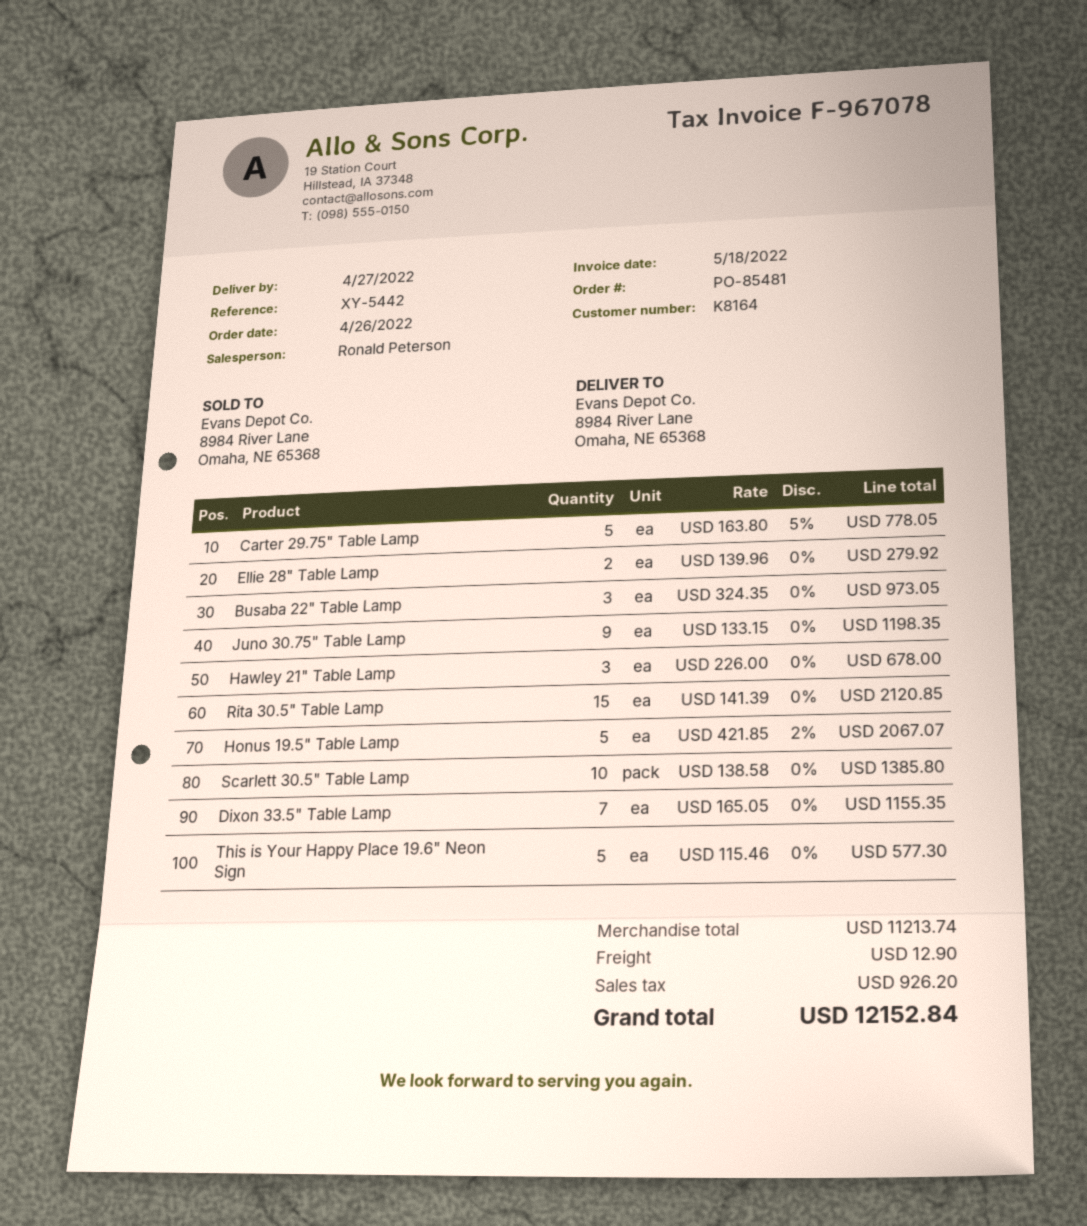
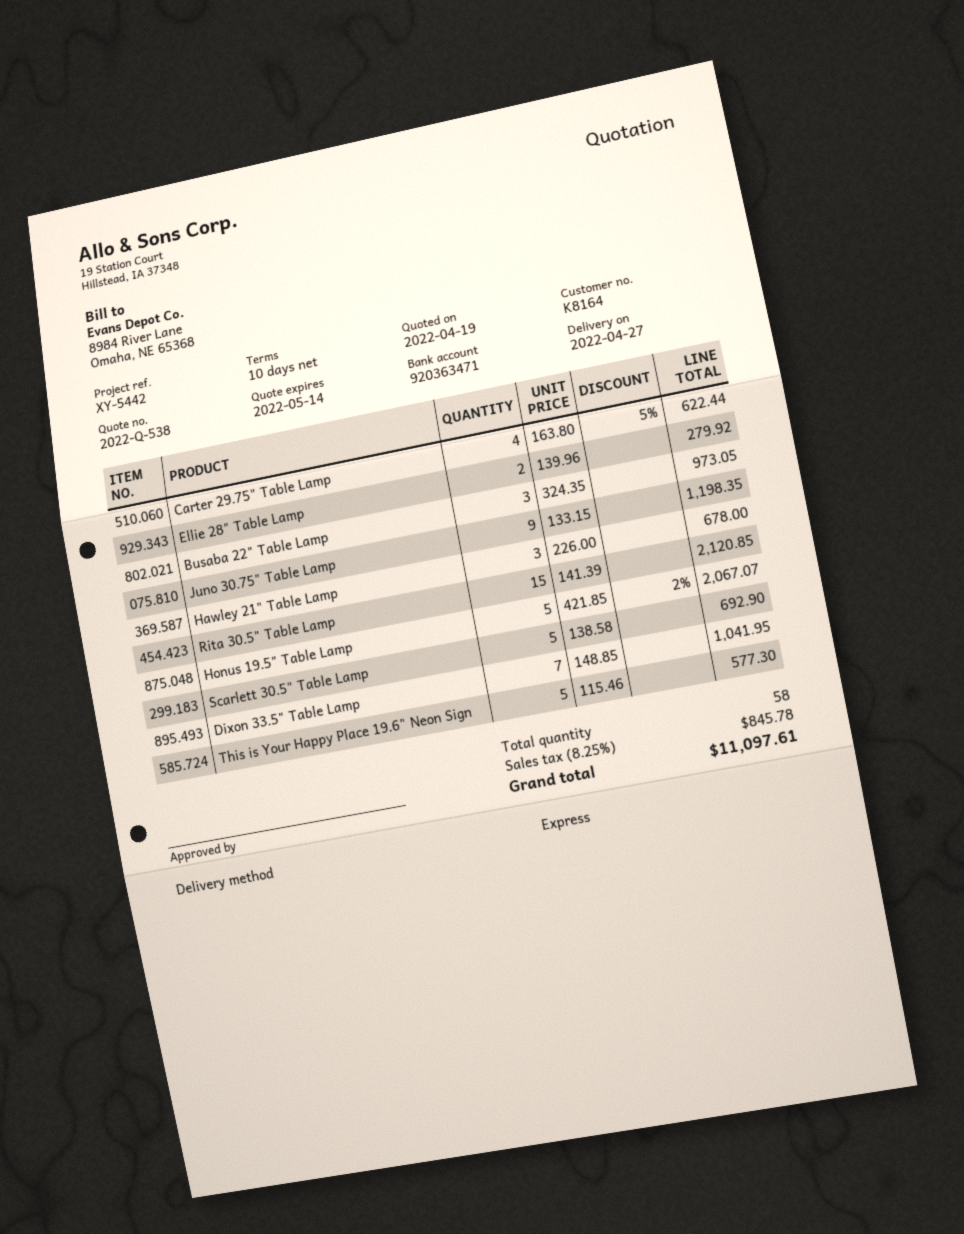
Carter 29.75" Table Lamp: 5 x 163.80 - 5% = 778.05 -> 4 x 163.80 - 5% = 622.44
Scarlett 30.5" Table Lamp: 10 x 138.58 = 1385.80 -> 5 x 138.58 = 692.90
Dixon 33.5" Table Lamp: 7 x 165.05 = 1155.35 -> 7 x 148.85 = 1041.95
shipping: 12.90 -> none
tax: 926.20 -> 845.78
total: 12152.84 -> 11097.61

